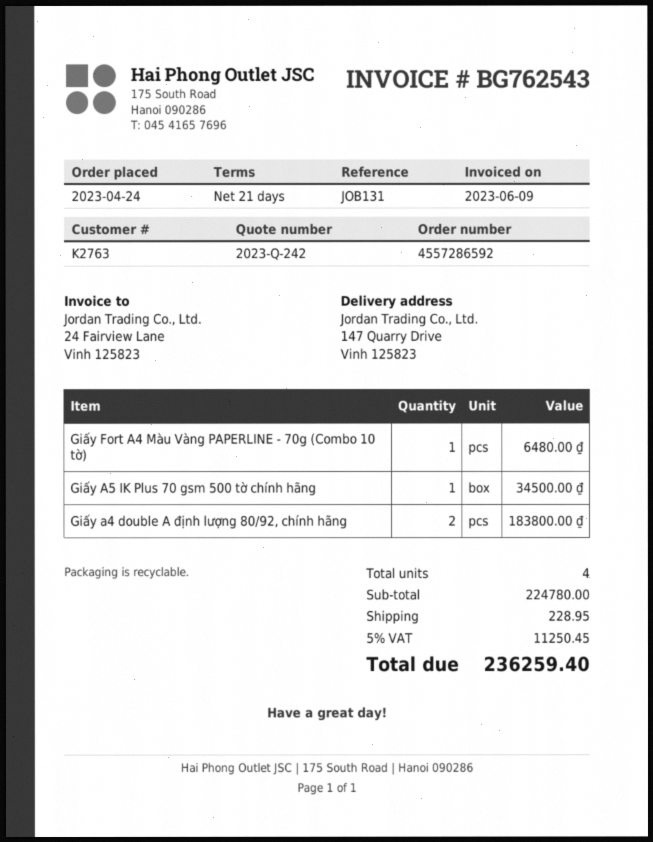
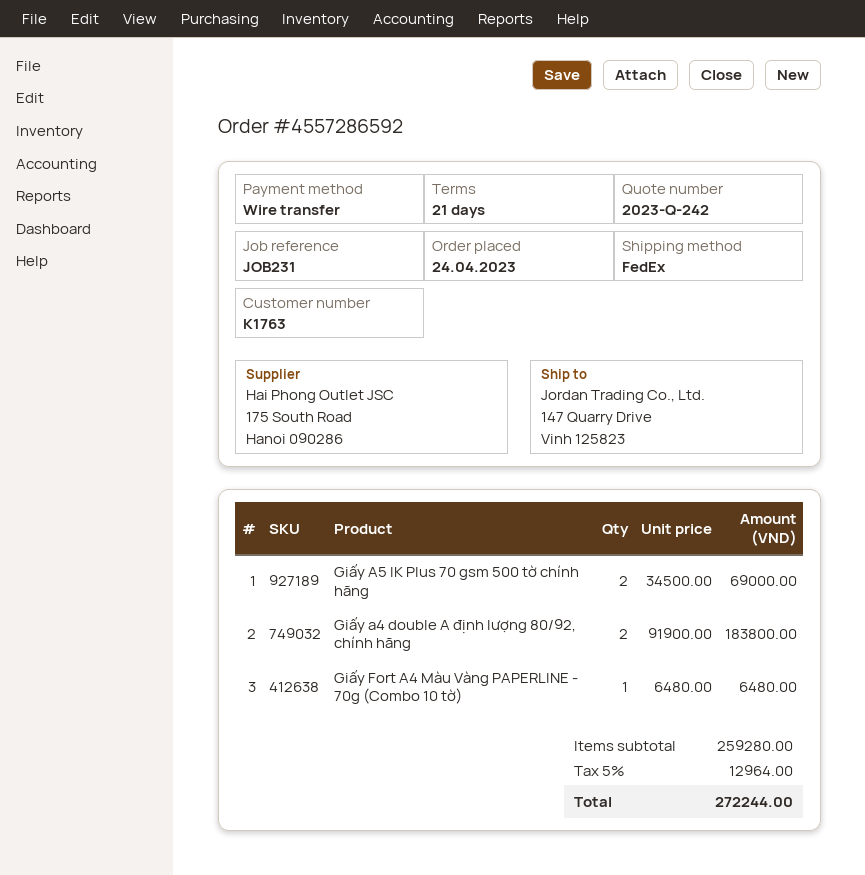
customer number: K2763 -> K1763
reference: JOB131 -> JOB231
Giấy A5 IK Plus 70 gsm 500 tờ chính hãng: 1 for 34500.00 -> 2 for 69000.00
subtotal: 224780.00 -> 259280.00
shipping: 228.95 -> none
tax: 5% = 11250.45 -> 5% = 12964.00
total: 236259.40 -> 272244.00

